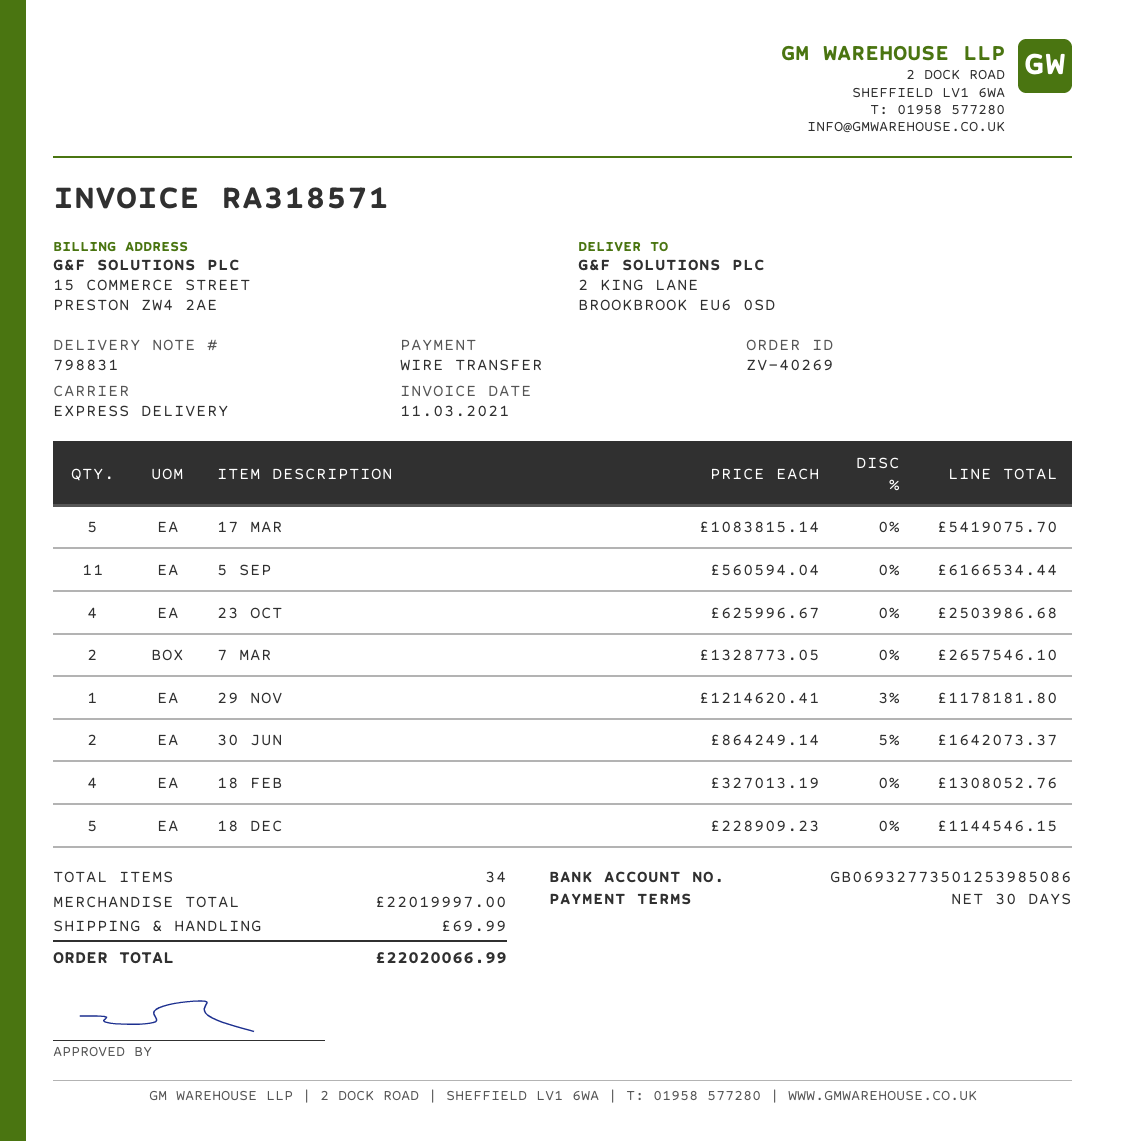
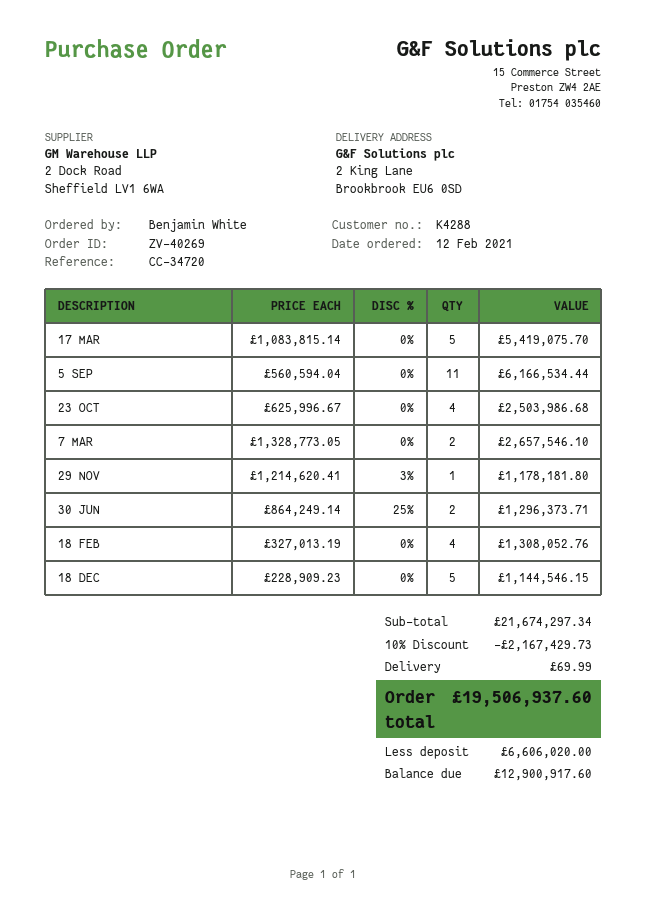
30 JUN: 2 x 864249.14 - 5% = 1642073.37 -> 2 x 864249.14 - 25% = 1296373.71
subtotal: 22019997.00 -> 21674297.34
discount: none -> 10% = 2167429.73
total: 22020066.99 -> 19506937.60

